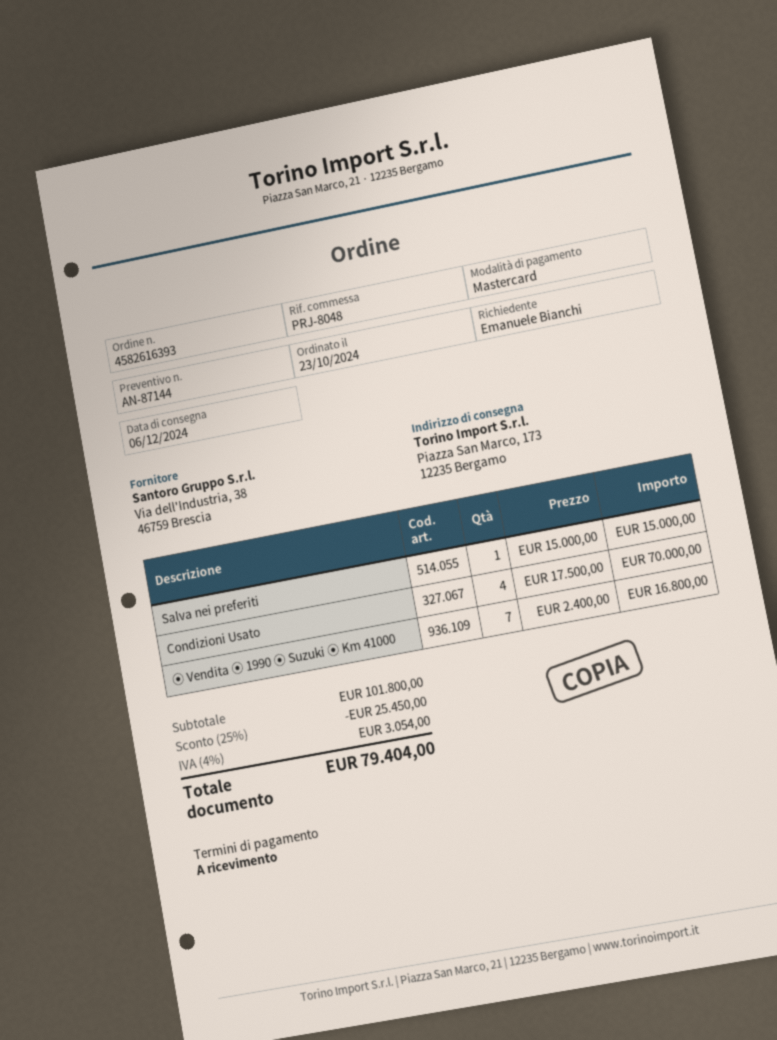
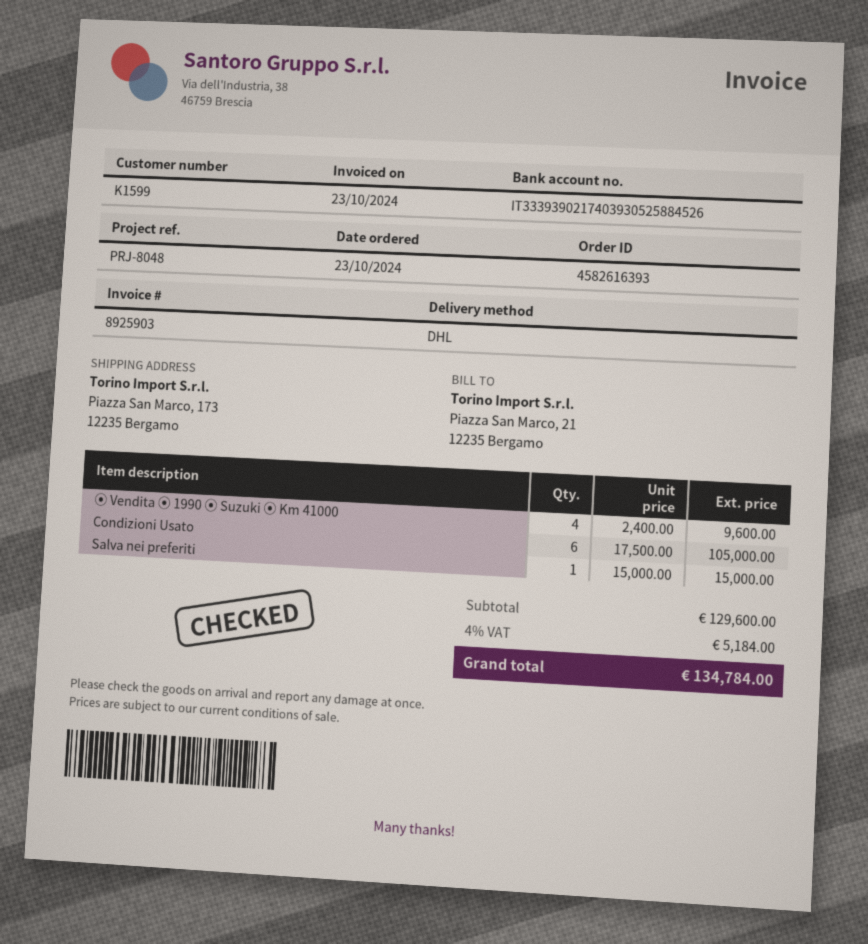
Condizioni Usato: 4 x 17500.00 = 70000.00 -> 6 x 17500.00 = 105000.00
⦿ Vendita ⦿ 1990 ⦿ Suzuki ⦿ Km 41000: 7 x 2400.00 = 16800.00 -> 4 x 2400.00 = 9600.00
subtotal: 101800.00 -> 129600.00
discount: 25% = 25450.00 -> none
tax: 4% = 3054.00 -> 4% = 5184.00
total: 79404.00 -> 134784.00

